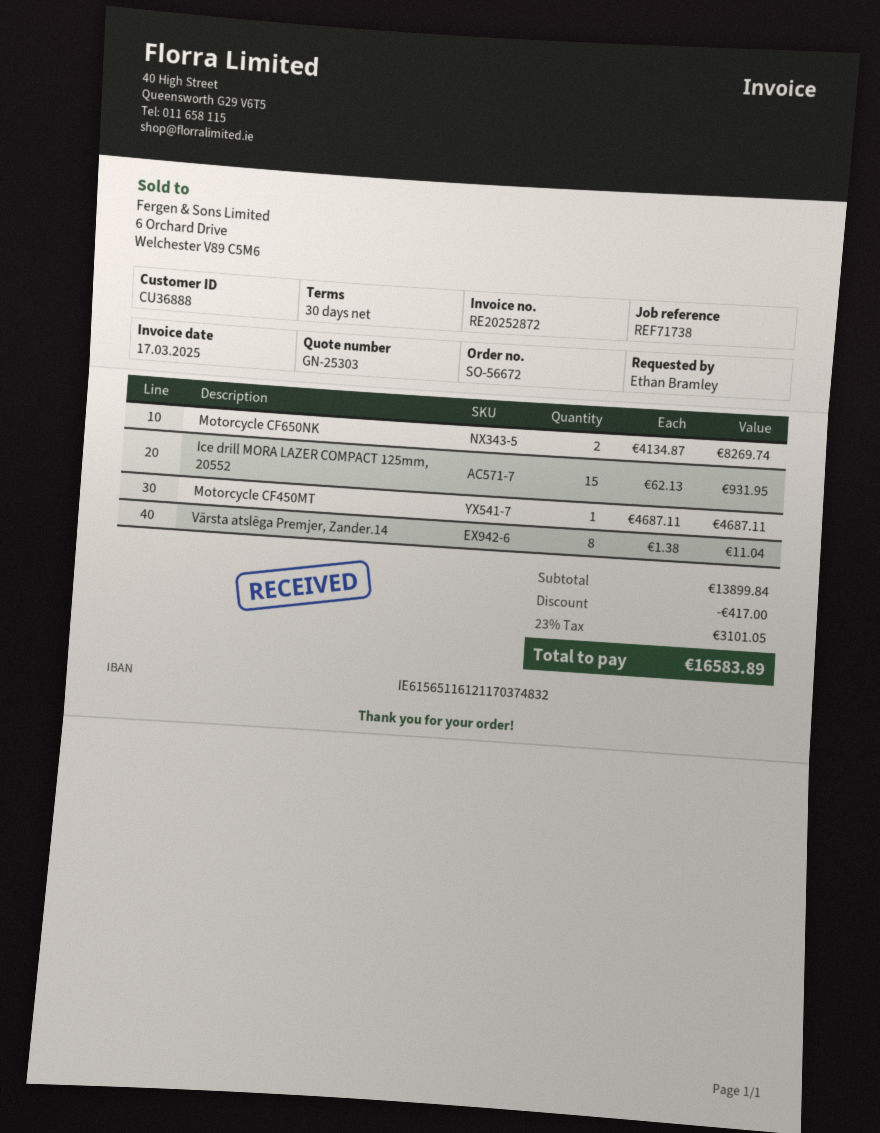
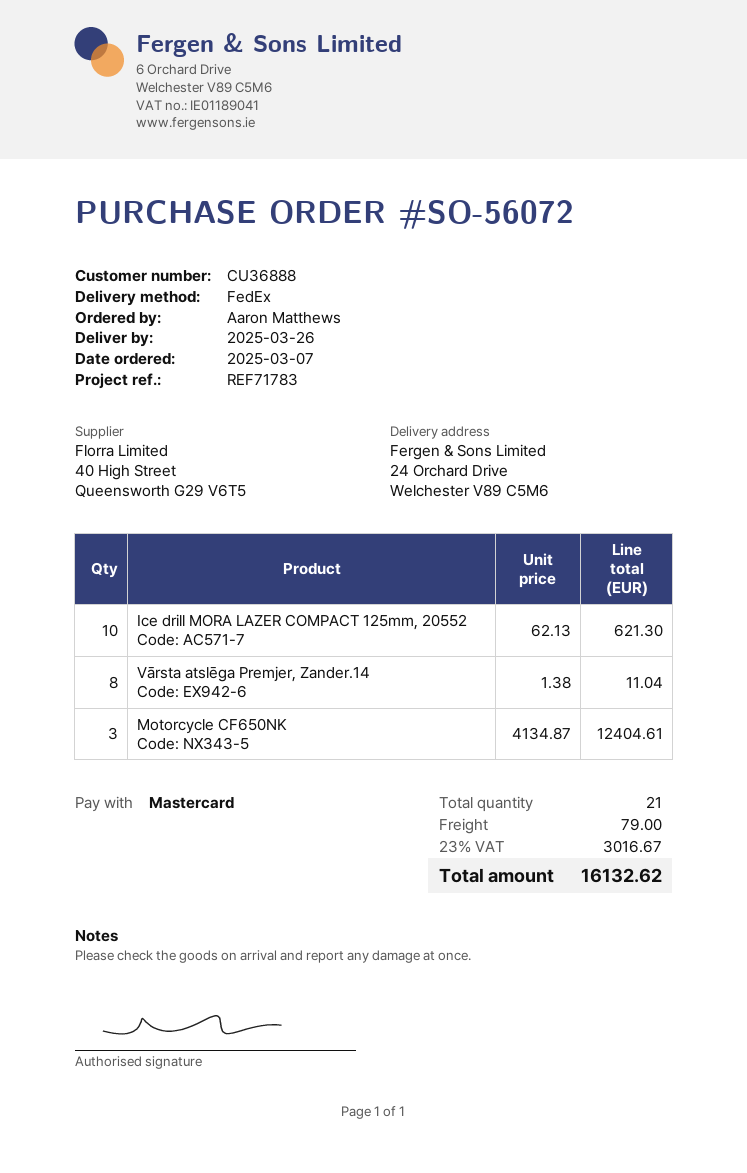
order number: SO-56672 -> SO-56072
reference: REF71738 -> REF71783
ordered by: Ethan Bramley -> Aaron Matthews
Motorcycle CF650NK: 2 x 4134.87 = 8269.74 -> 3 x 4134.87 = 12404.61
Ice drill MORA LAZER COMPACT 125mm, 20552: 15 x 62.13 = 931.95 -> 10 x 62.13 = 621.30
Motorcycle CF450MT: 1 x 4687.11 = 4687.11 -> none
discount: 417.00 -> none
shipping: none -> 79.00
tax: 23% = 3101.05 -> 23% = 3016.67
total: 16583.89 -> 16132.62

